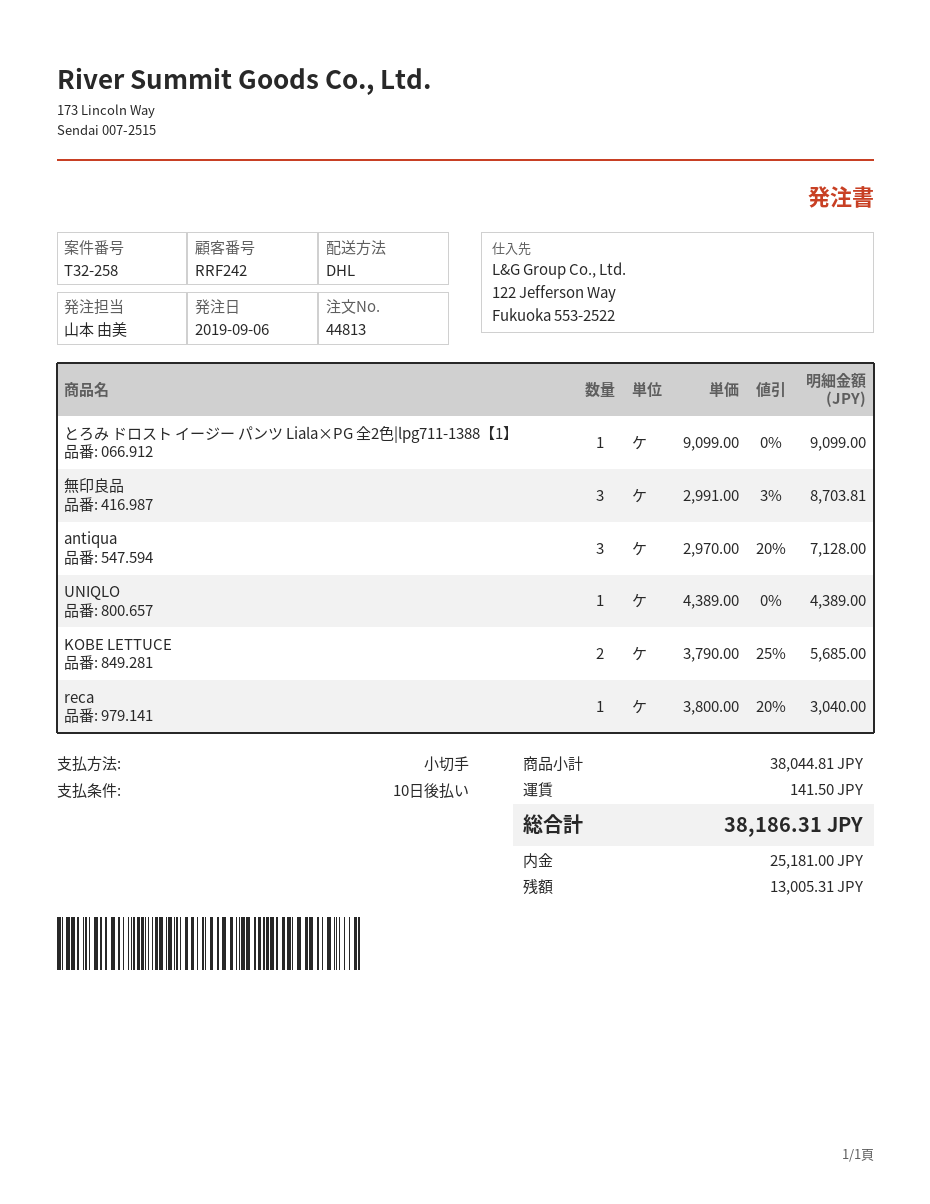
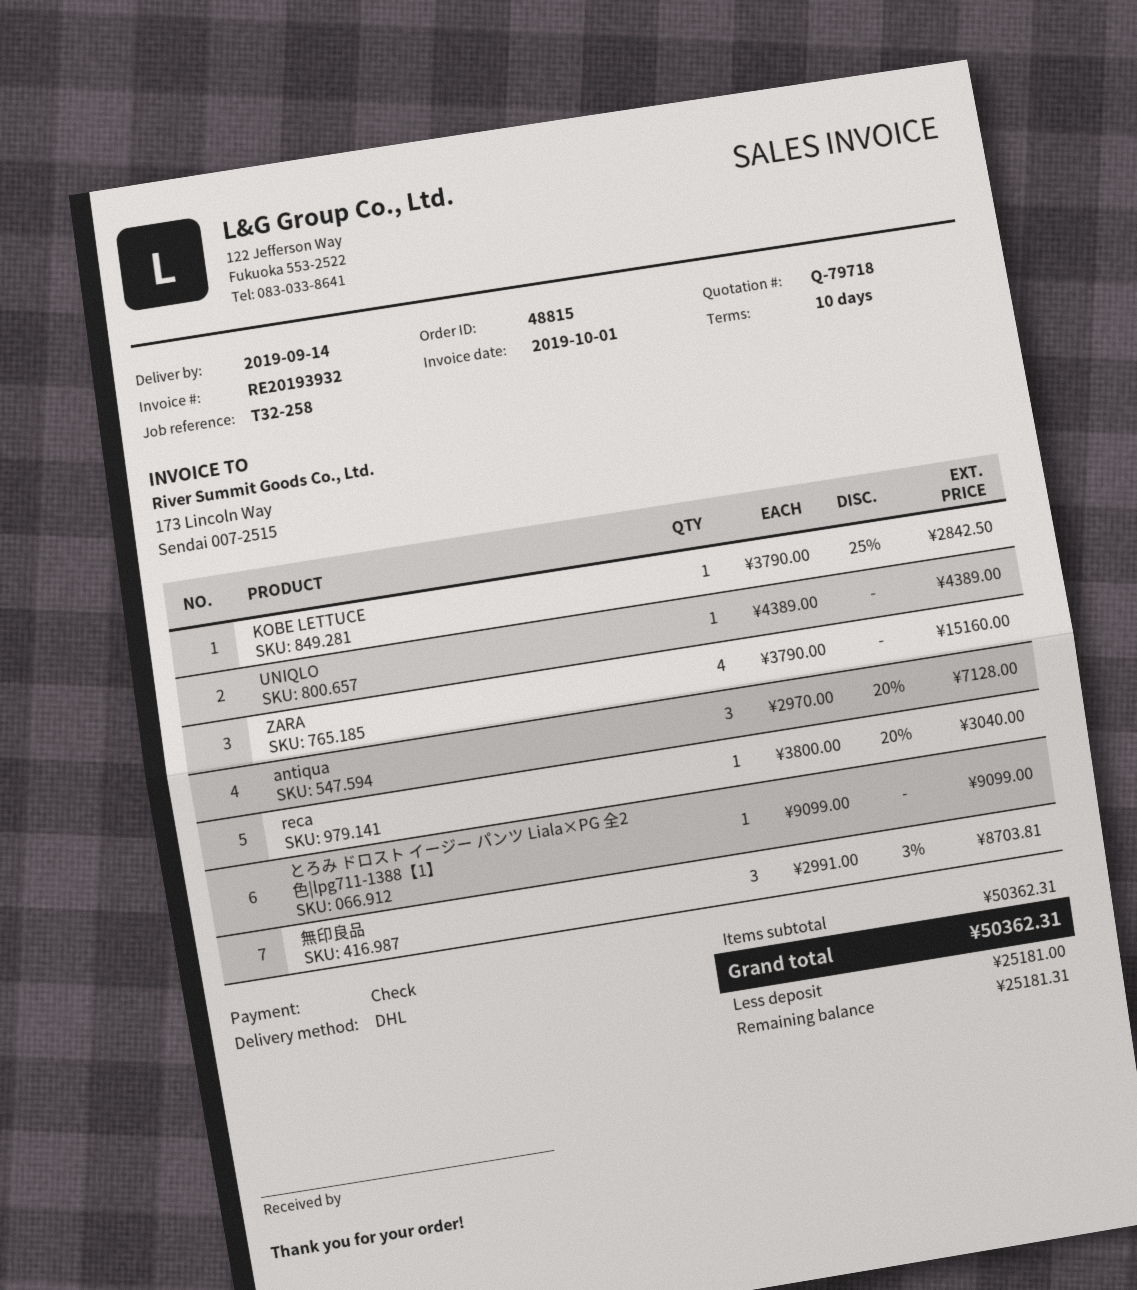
order number: 44813 -> 48815
KOBE LETTUCE: 2 x 3790.00 - 25% = 5685.00 -> 1 x 3790.00 - 25% = 2842.50
ZARA: none -> 4 x 3790.00 = 15160.00
subtotal: 38044.81 -> 50362.31
shipping: 141.50 -> none
total: 38186.31 -> 50362.31
balance: 13005.31 -> 25181.31

